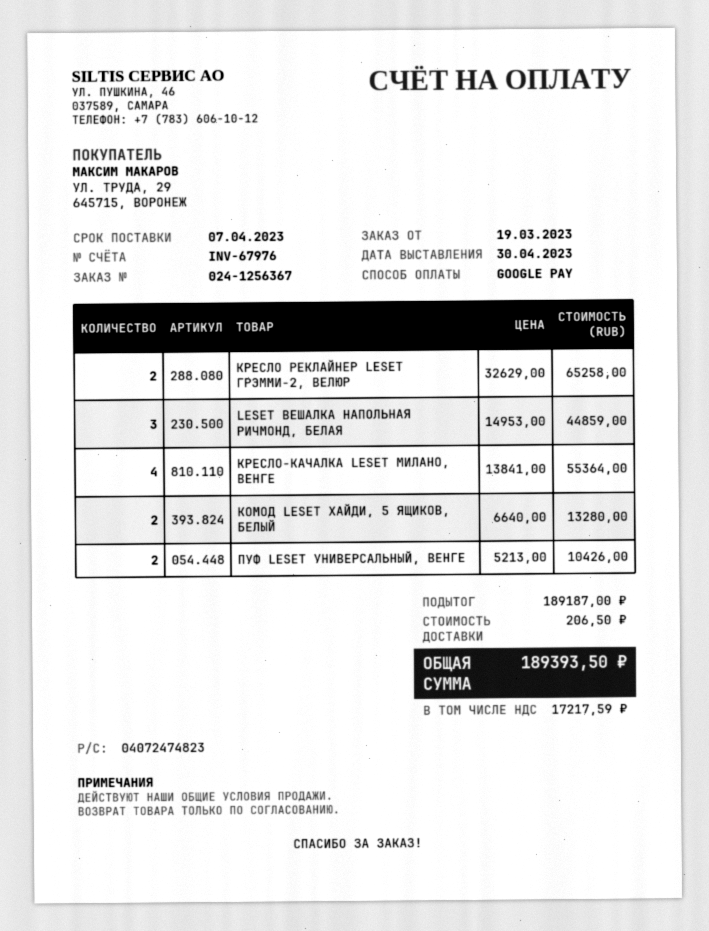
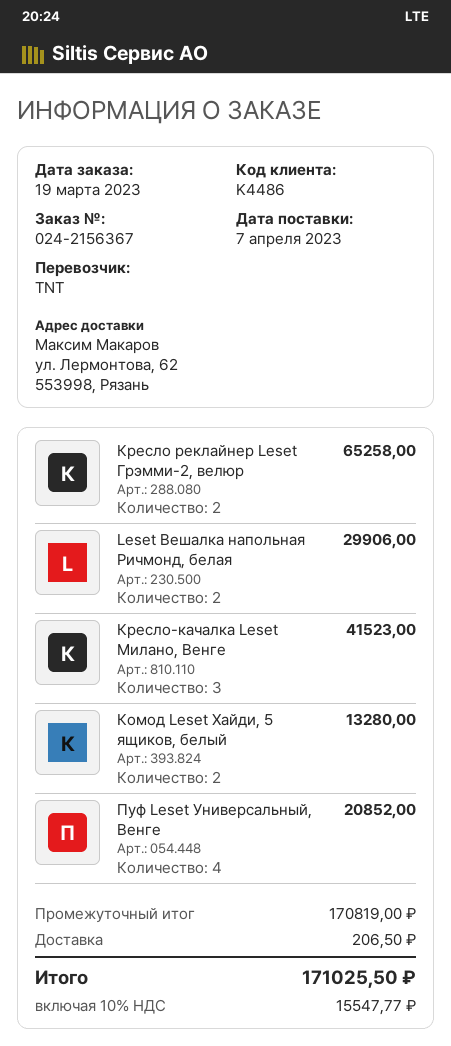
order number: 024-1256367 -> 024-2156367
LESET ВЕШАЛКА НАПОЛЬНАЯ РИЧМОНД, БЕЛАЯ: 3 for 44859.00 -> 2 for 29906.00
КРЕСЛО-КАЧАЛКА LESET МИЛАНО, ВЕНГЕ: 4 for 55364.00 -> 3 for 41523.00
ПУФ LESET УНИВЕРСАЛЬНЫЙ, ВЕНГЕ: 2 for 10426.00 -> 4 for 20852.00
subtotal: 189187.00 -> 170819.00
tax: 17217.59 -> 15547.77
total: 189393.50 -> 171025.50

